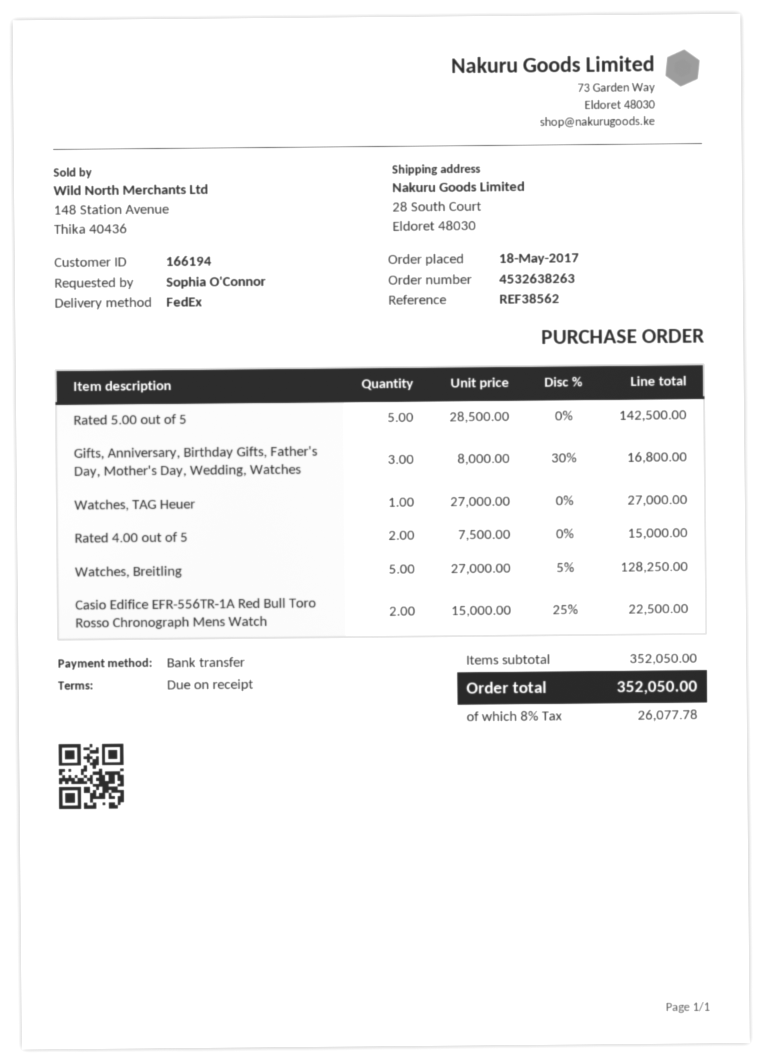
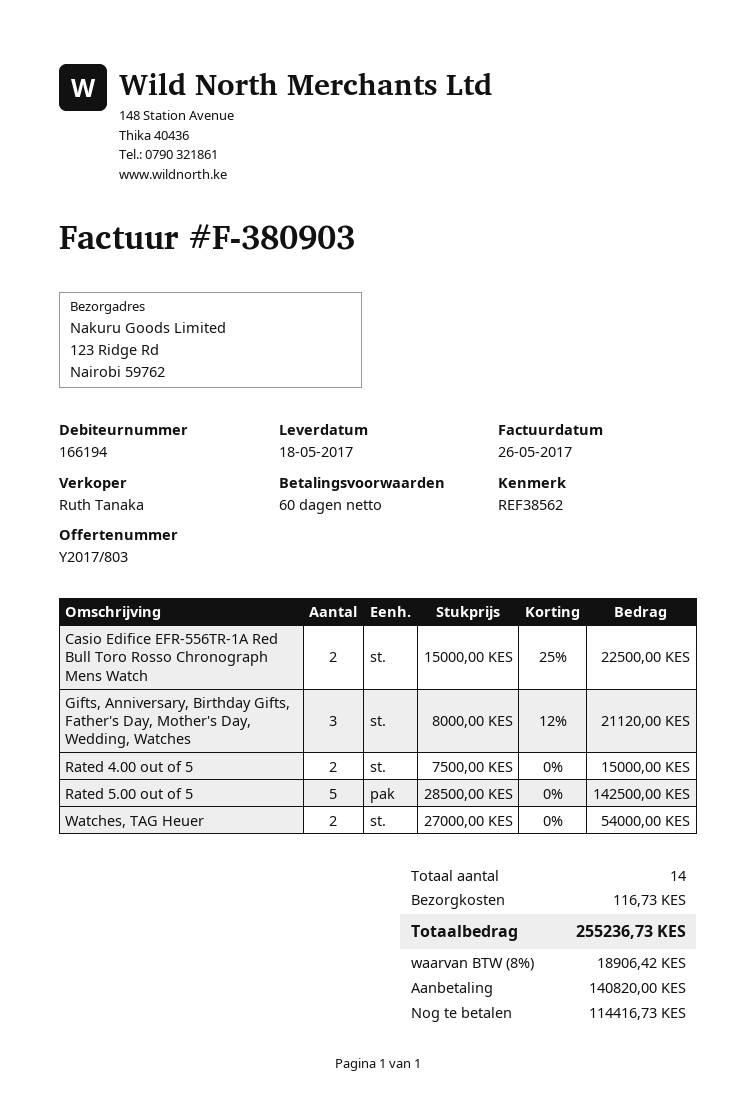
payment terms: on receipt -> 60 days
ship to: 28 South Court, Eldoret 48030 -> 123 Ridge Rd, Nairobi 59762
Gifts, Anniversary, Birthday Gifts, Father's Day, Mother's Day, Wedding, Watches: 3 x 8000.00 - 30% = 16800.00 -> 3 x 8000.00 - 12% = 21120.00
Watches, TAG Heuer: 1 x 27000.00 = 27000.00 -> 2 x 27000.00 = 54000.00
Watches, Breitling: 5 x 27000.00 - 5% = 128250.00 -> none
shipping: none -> 116.73
tax: 8% = 26077.78 -> 8% = 18906.42
total: 352050.00 -> 255236.73

